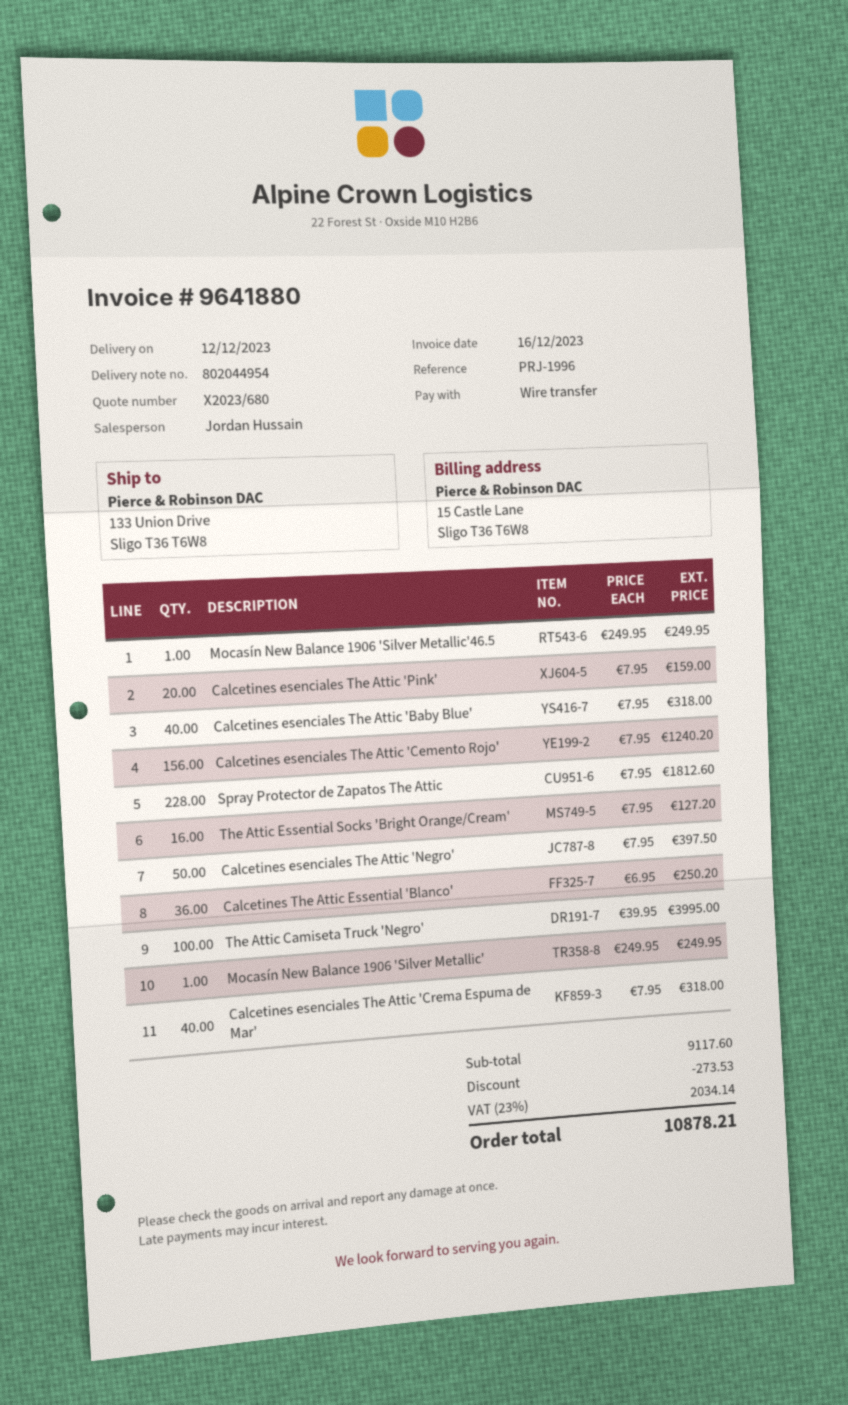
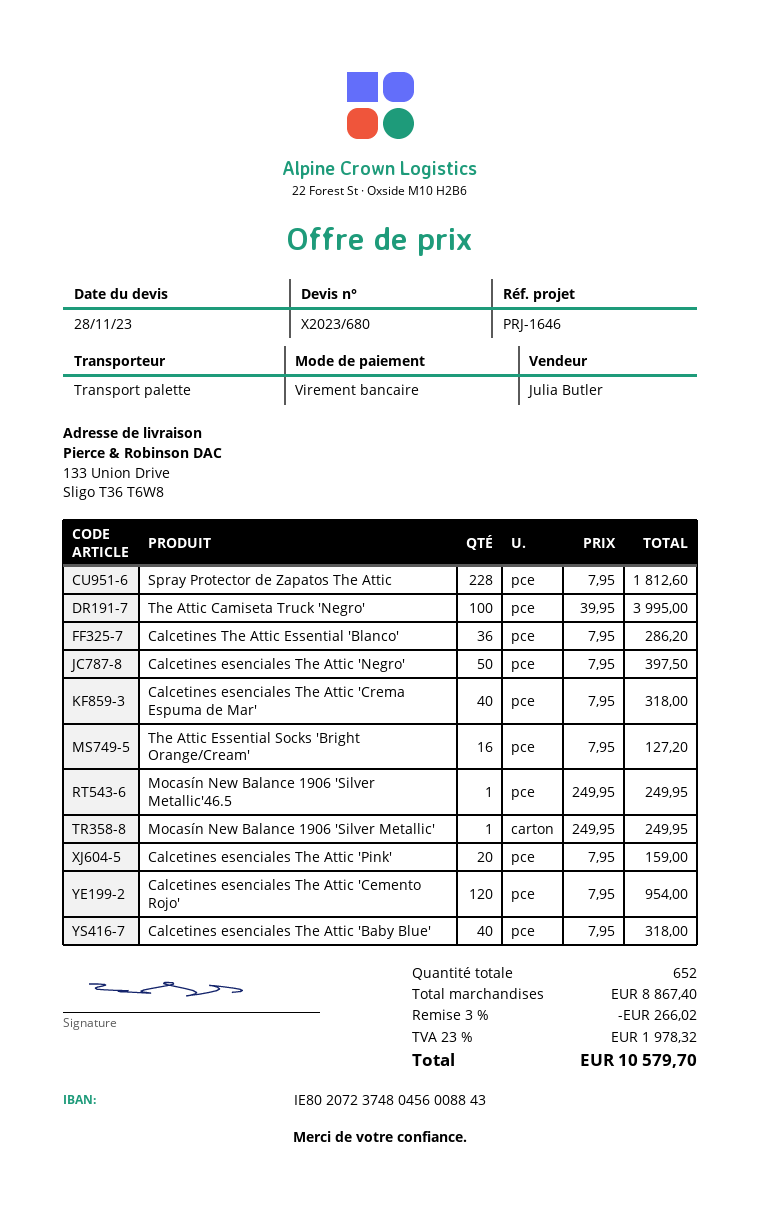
reference: PRJ-1996 -> PRJ-1646
sales rep: Jordan Hussain -> Julia Butler
Calcetines esenciales The Attic 'Cemento Rojo': 156 x 7.95 = 1240.20 -> 120 x 7.95 = 954.00
Calcetines The Attic Essential 'Blanco': 36 x 6.95 = 250.20 -> 36 x 7.95 = 286.20
subtotal: 9117.60 -> 8867.40
discount: 273.53 -> 266.02
tax: 23% = 2034.14 -> 23% = 1978.32
total: 10878.21 -> 10579.70

